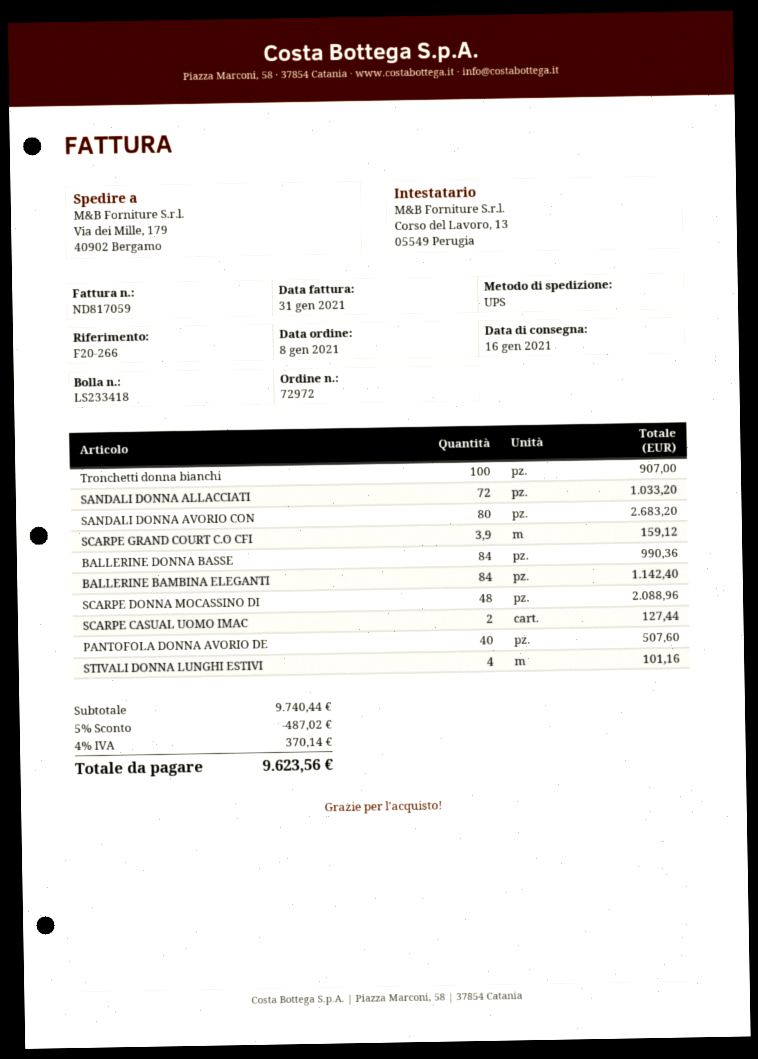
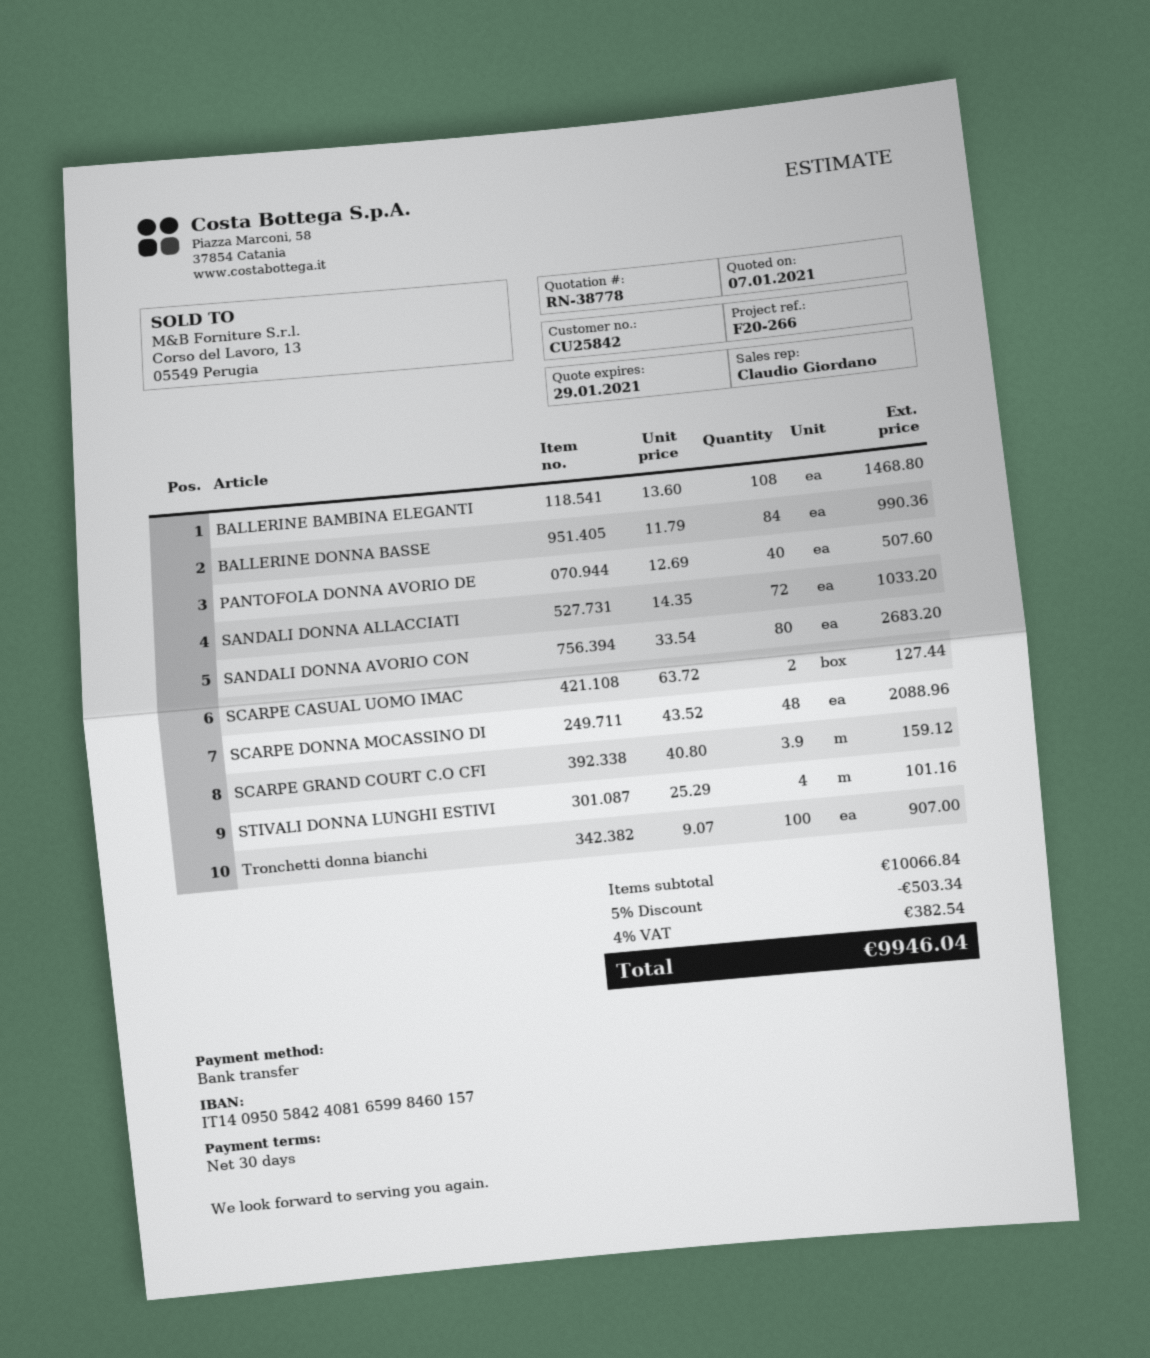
BALLERINE BAMBINA ELEGANTI: 84 for 1142.40 -> 108 for 1468.80
subtotal: 9740.44 -> 10066.84
discount: 5% = 487.02 -> 5% = 503.34
tax: 4% = 370.14 -> 4% = 382.54
total: 9623.56 -> 9946.04

